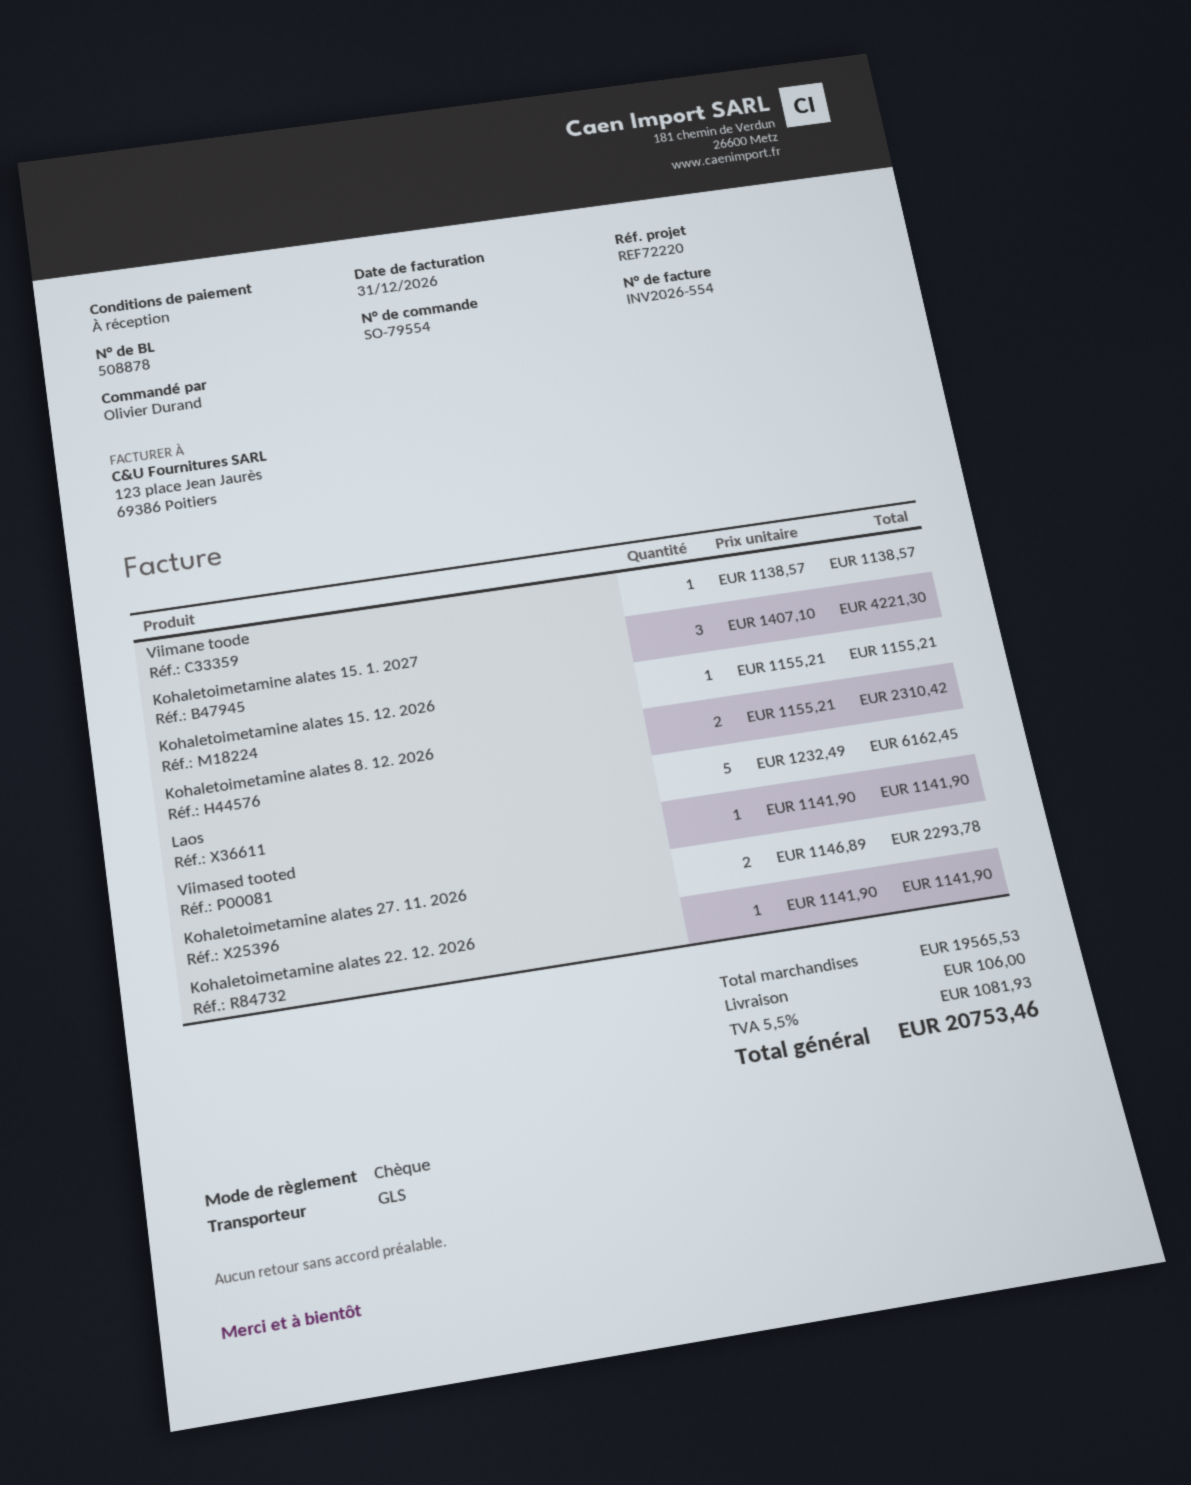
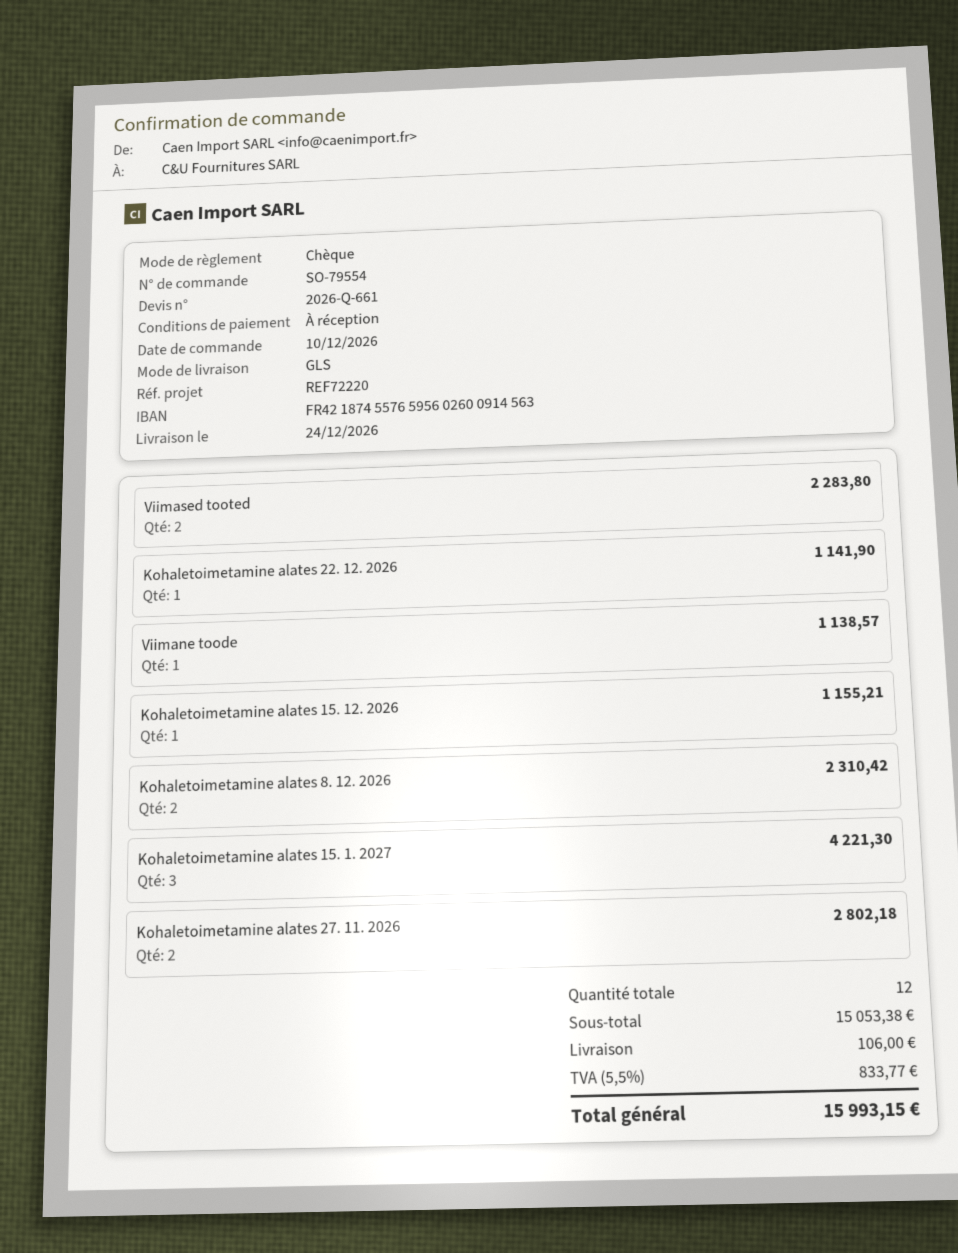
Laos: 5 for 6162.45 -> none
Viimased tooted: 1 for 1141.90 -> 2 for 2283.80
Kohaletoimetamine alates 27. 11. 2026: 2 for 2293.78 -> 2 for 2802.18
subtotal: 19565.53 -> 15053.38
tax: 5.5% = 1081.93 -> 5.5% = 833.77
total: 20753.46 -> 15993.15

